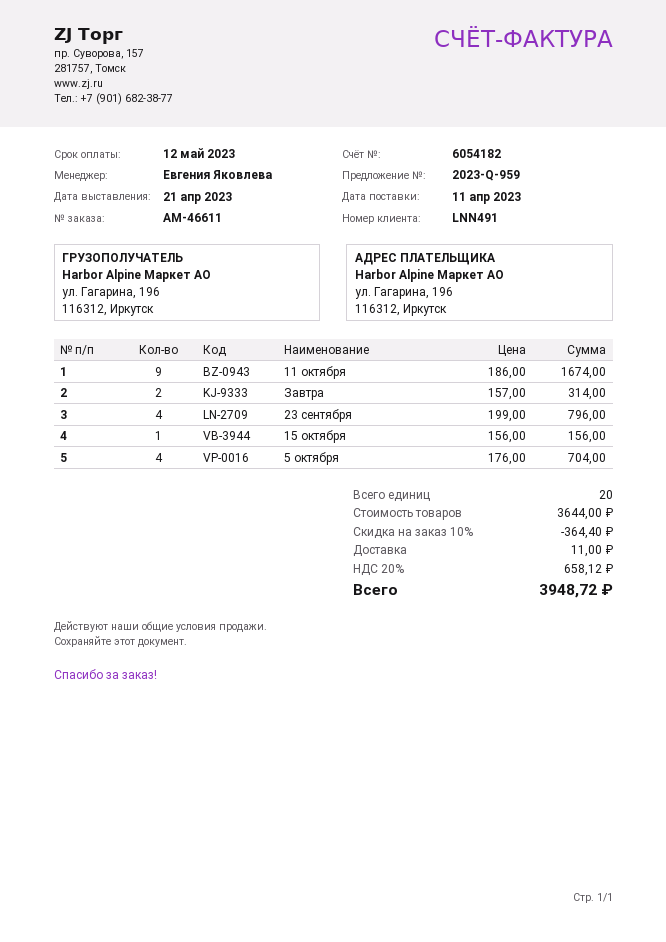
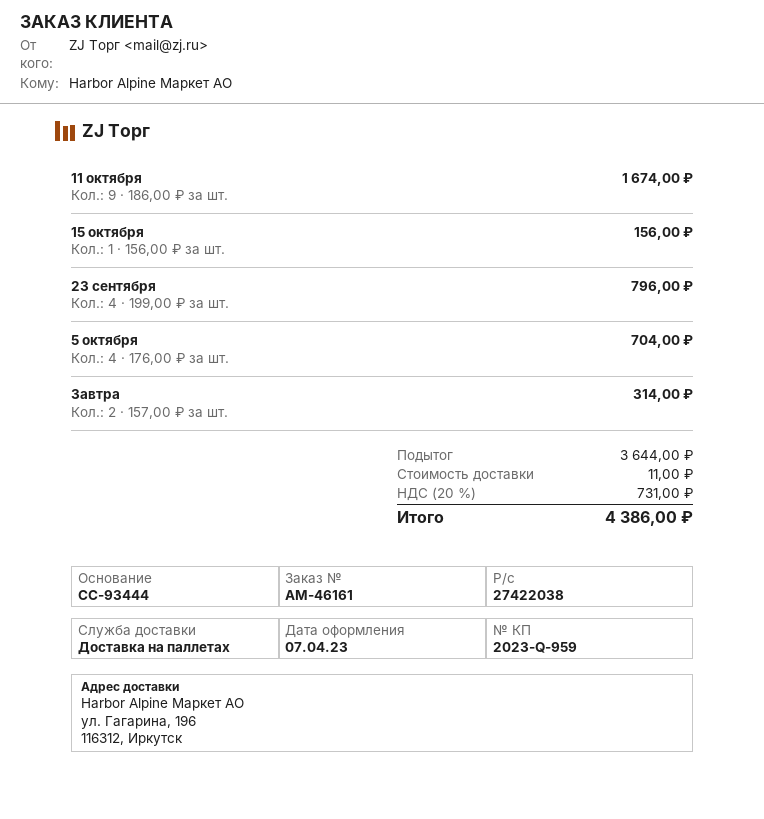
order number: AM-46611 -> AM-46161
discount: 10% = 364.40 -> none
tax: 20% = 658.12 -> 20% = 731.00
total: 3948.72 -> 4386.00

